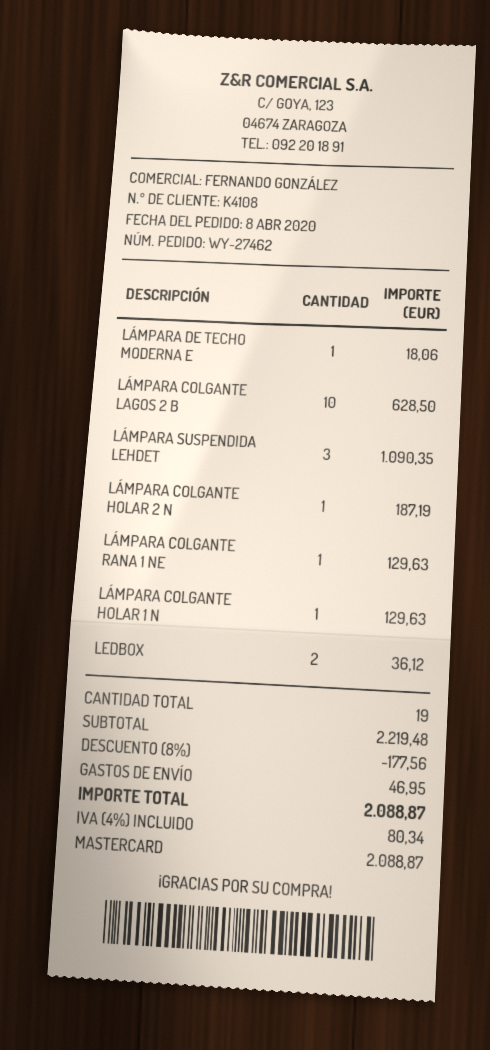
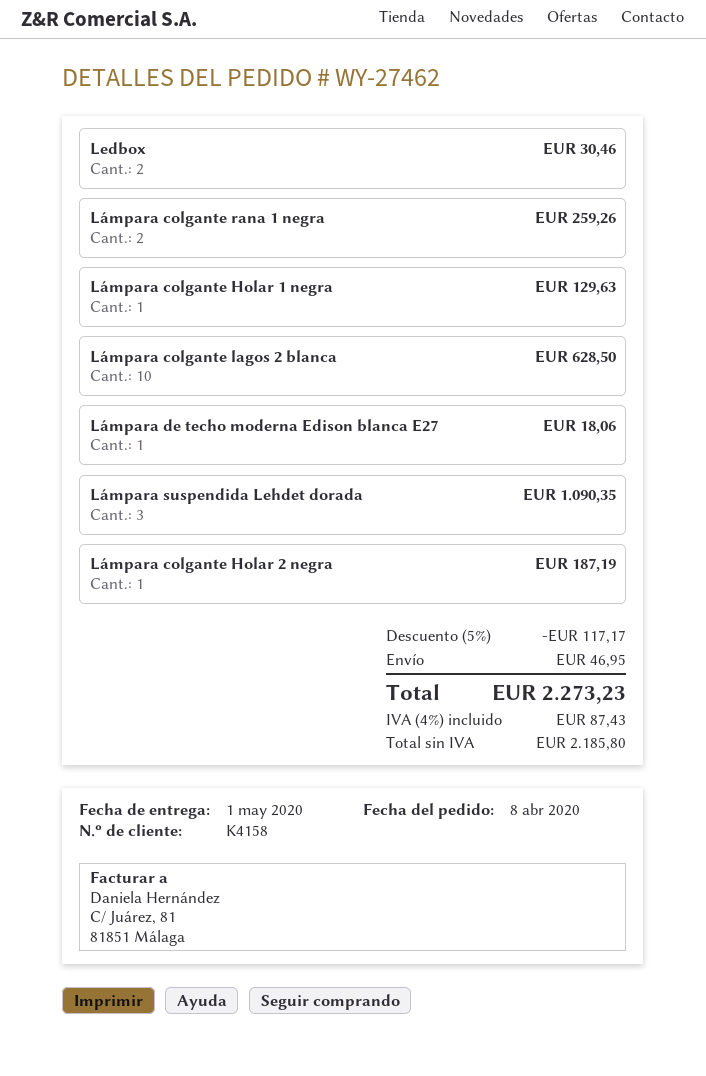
customer number: K4108 -> K4158
LÁMPARA COLGANTE RANA 1 NE: 1 for 129.63 -> 2 for 259.26
LEDBOX: 2 for 36.12 -> 2 for 30.46
discount: 8% = 177.56 -> 5% = 117.17
tax: 4% = 80.34 -> 4% = 87.43
total: 2088.87 -> 2273.23

